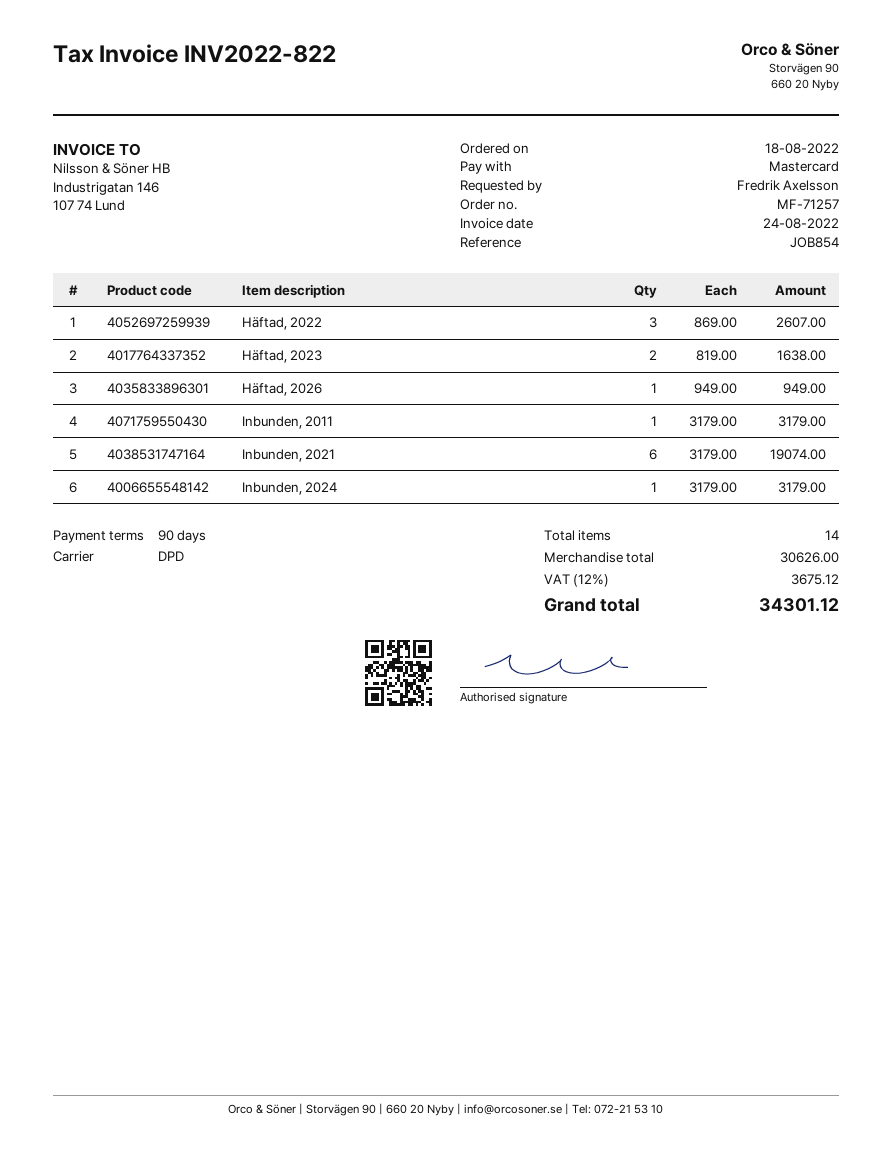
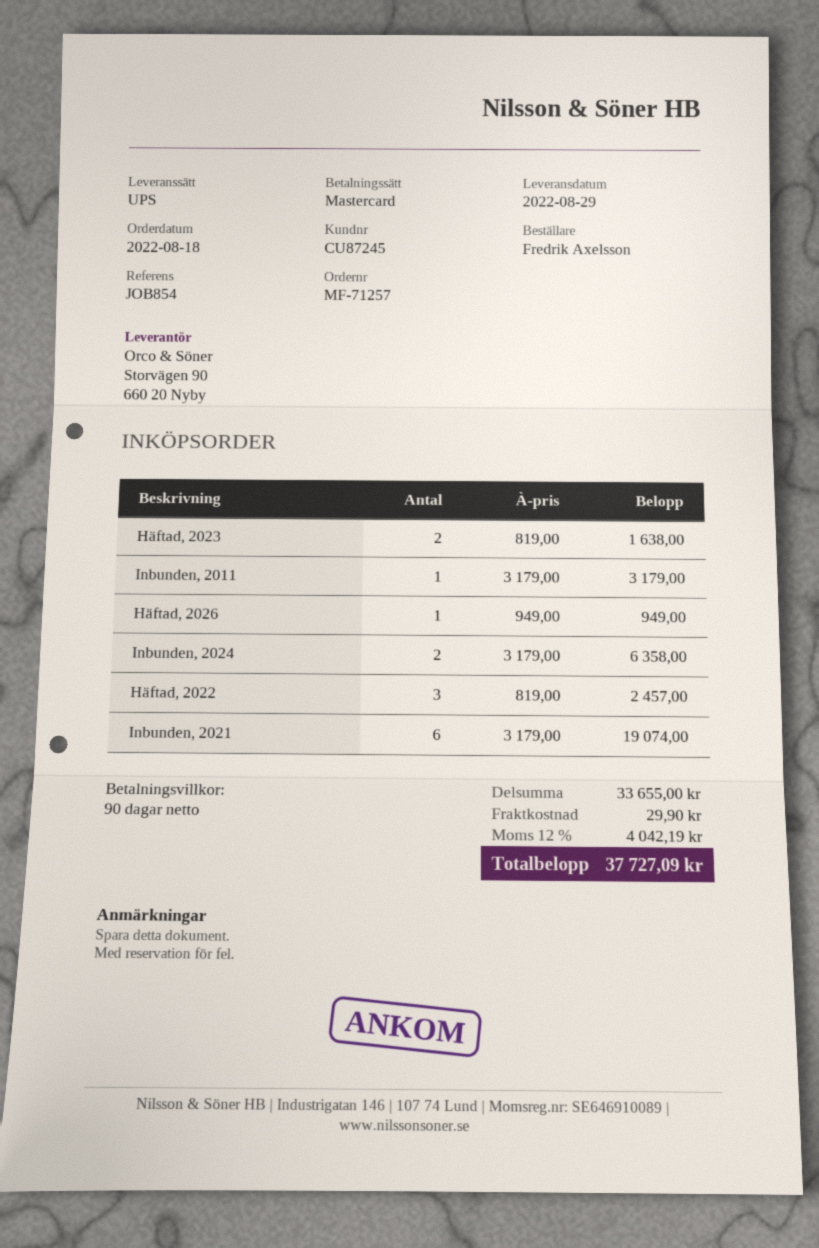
shipping method: DPD -> UPS
Häftad, 2022: 3 x 869.00 = 2607.00 -> 3 x 819.00 = 2457.00
Inbunden, 2024: 1 x 3179.00 = 3179.00 -> 2 x 3179.00 = 6358.00
subtotal: 30626.00 -> 33655.00
shipping: none -> 29.90
tax: 12% = 3675.12 -> 12% = 4042.19
total: 34301.12 -> 37727.09

